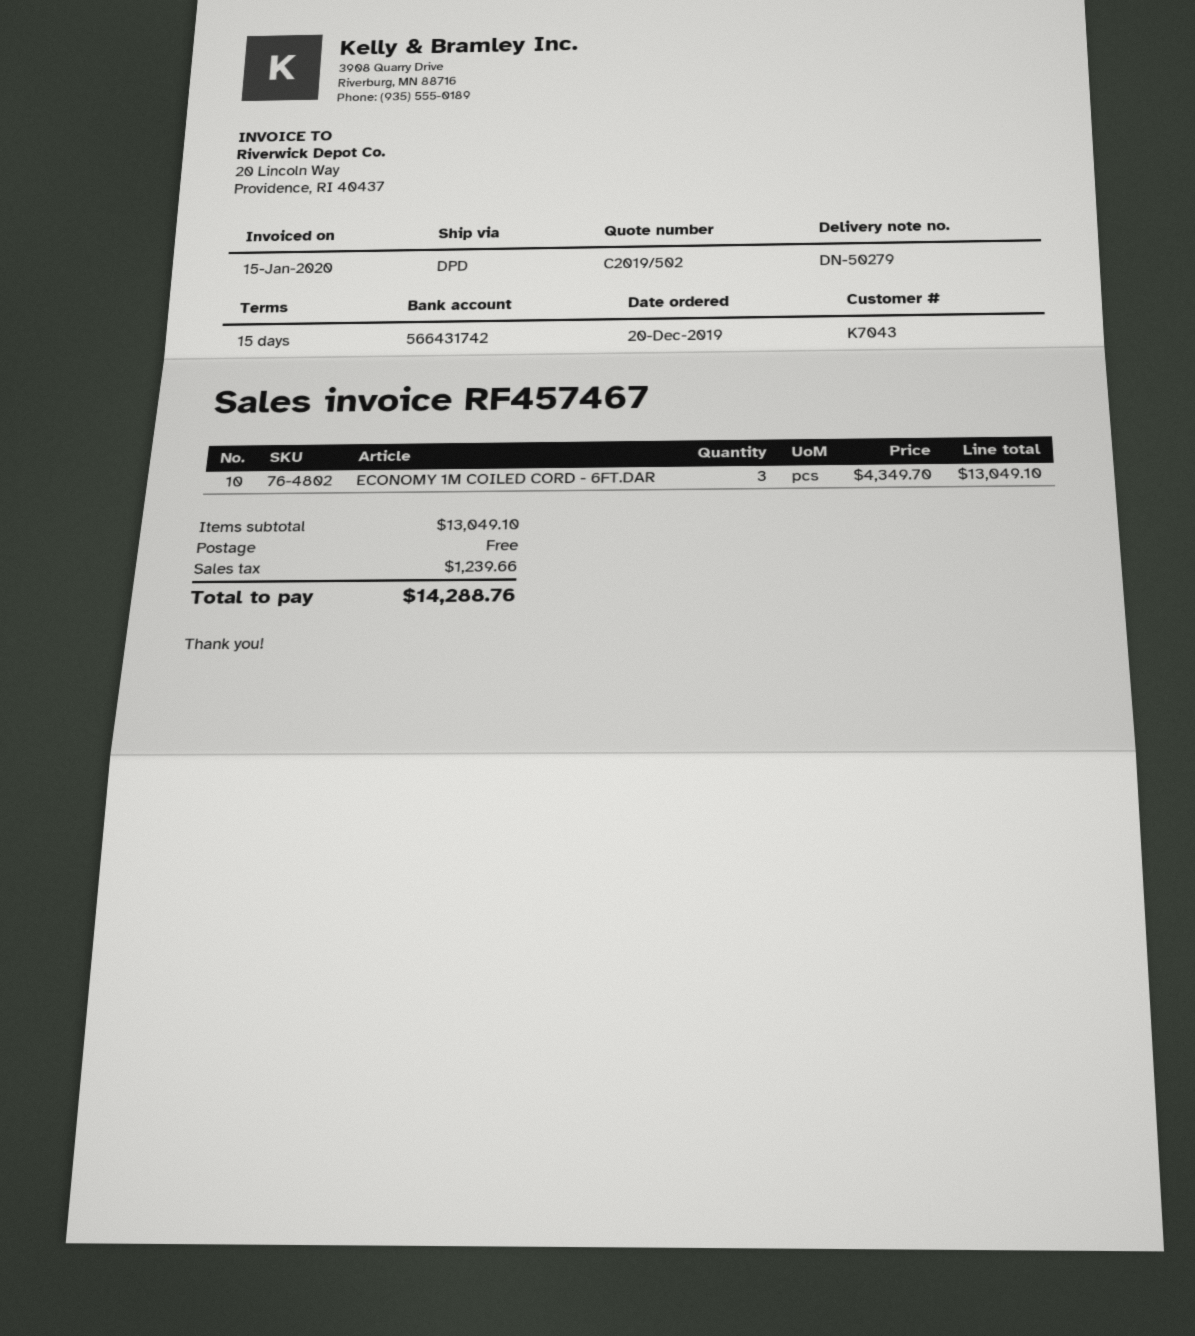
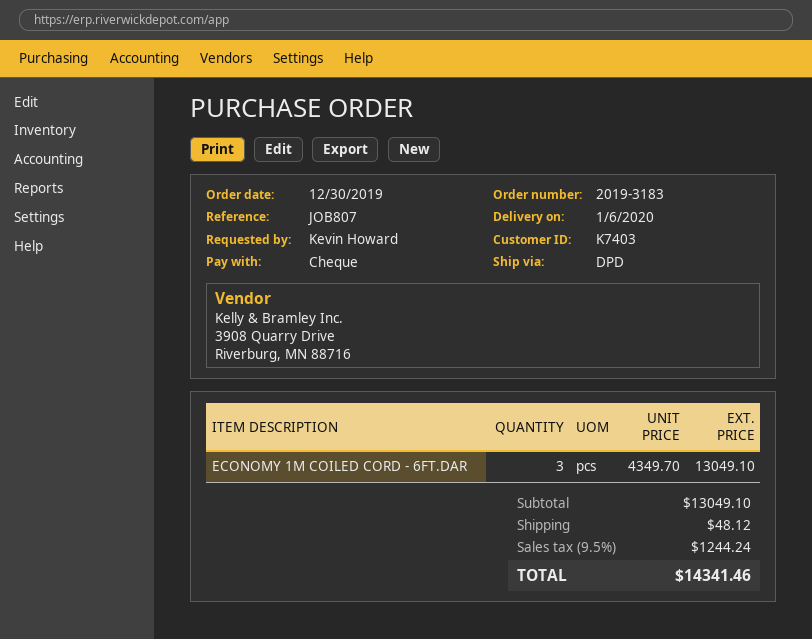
order date: 2019-12-20 -> 2019-12-30
customer number: K7043 -> K7403
shipping: 0.00 -> 48.12
tax: 1239.66 -> 1244.24
total: 14288.76 -> 14341.46

